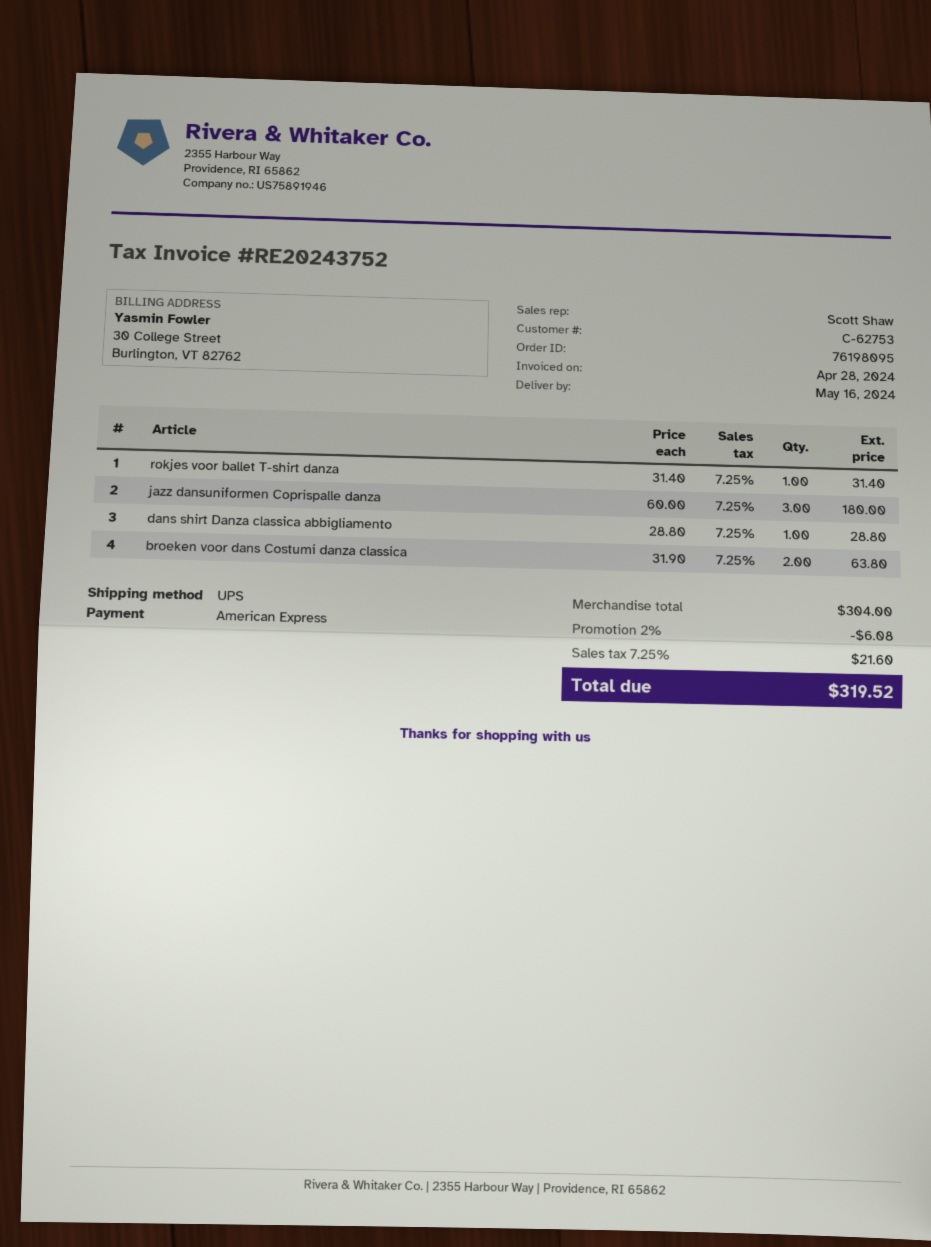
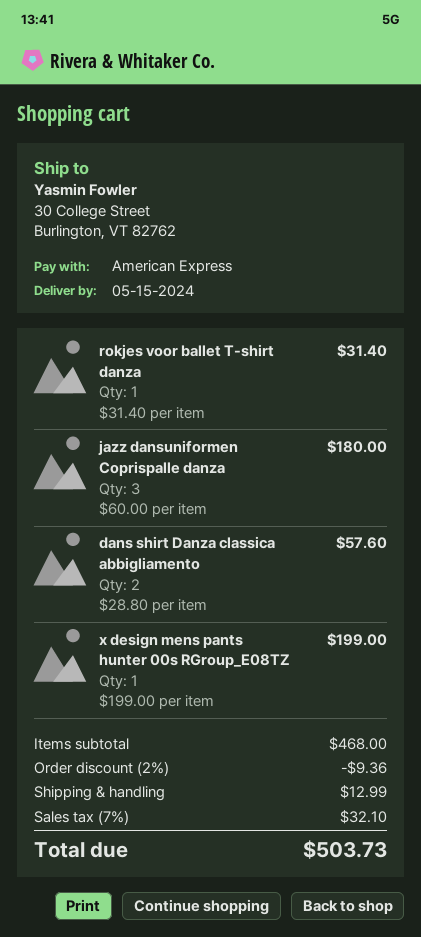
delivery date: 2024-05-16 -> 2024-05-15
dans shirt Danza classica abbigliamento: 1 x 28.80 = 28.80 -> 2 x 28.80 = 57.60
broeken voor dans Costumi danza classica: 2 x 31.90 = 63.80 -> none
x design mens pants hunter 00s RGroup_E08TZ: none -> 1 x 199.00 = 199.00
subtotal: 304.00 -> 468.00
discount: 2% = 6.08 -> 2% = 9.36
shipping: none -> 12.99
tax: 7.25% = 21.60 -> 7% = 32.10
total: 319.52 -> 503.73

